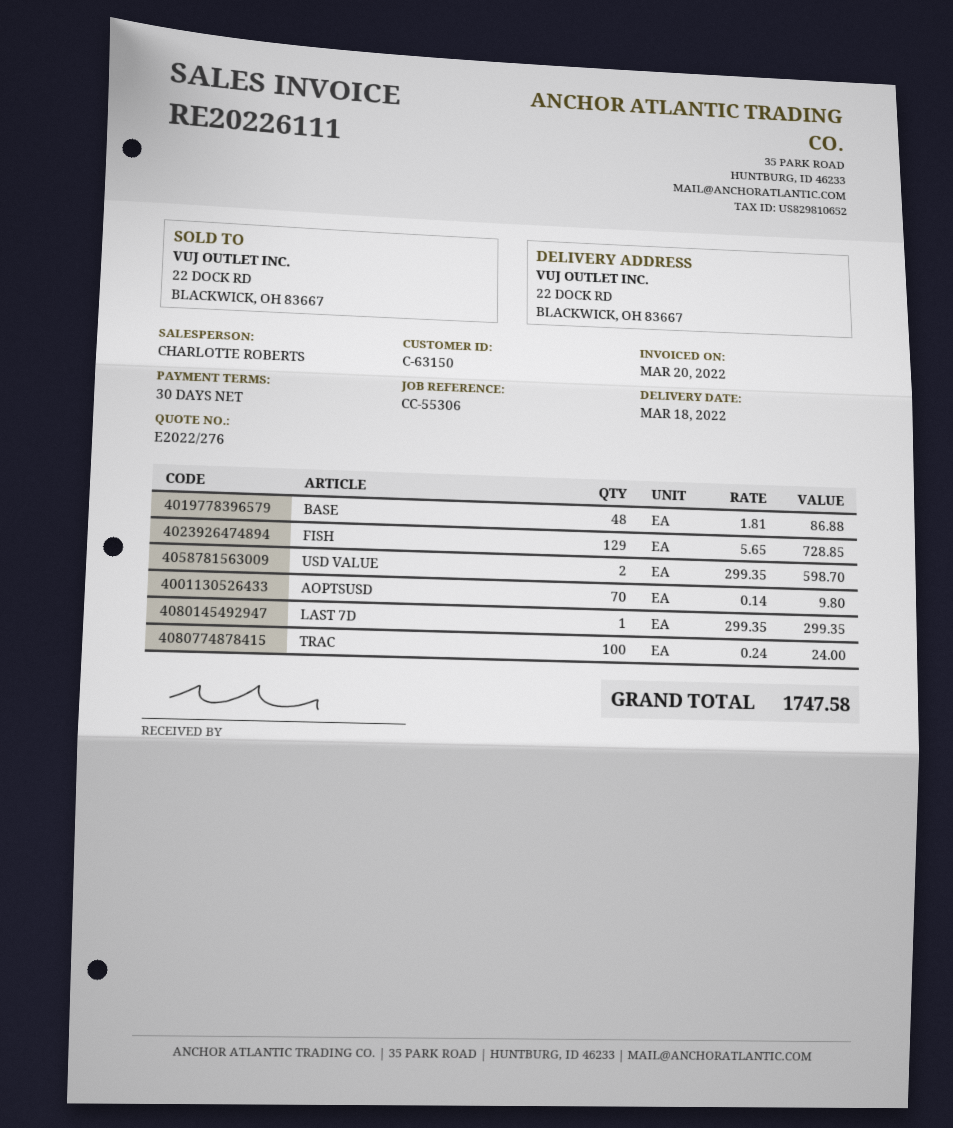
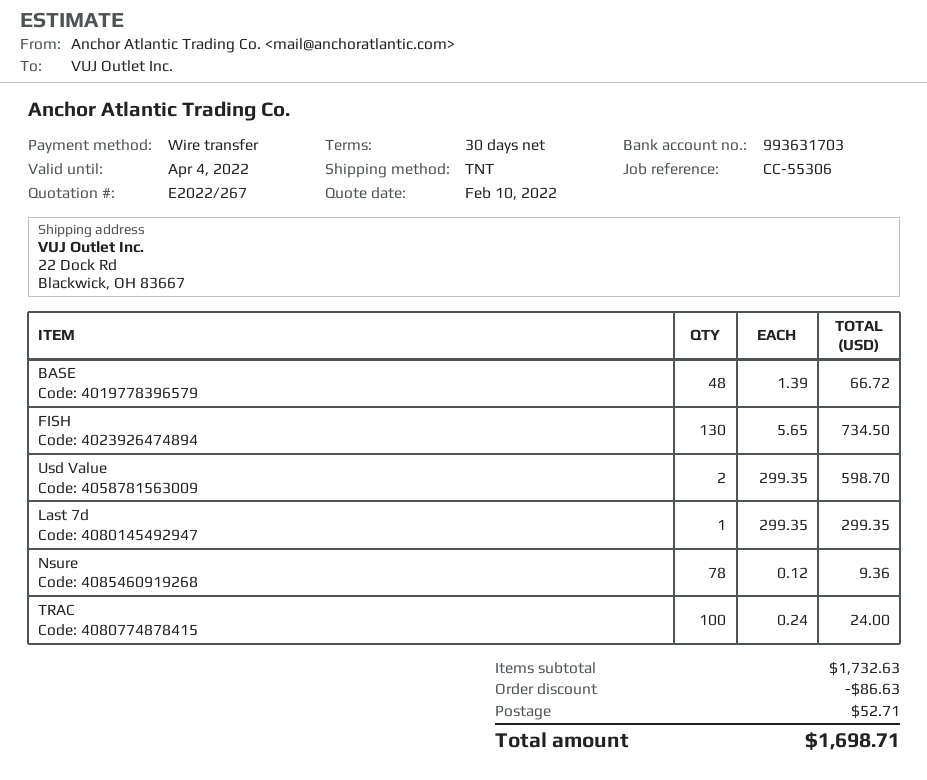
quote number: E2022/276 -> E2022/267
BASE: 48 x 1.81 = 86.88 -> 48 x 1.39 = 66.72
FISH: 129 x 5.65 = 728.85 -> 130 x 5.65 = 734.50
AOPTSUSD: 70 x 0.14 = 9.80 -> none
Nsure: none -> 78 x 0.12 = 9.36
discount: none -> 86.63
shipping: none -> 52.71
total: 1747.58 -> 1698.71

